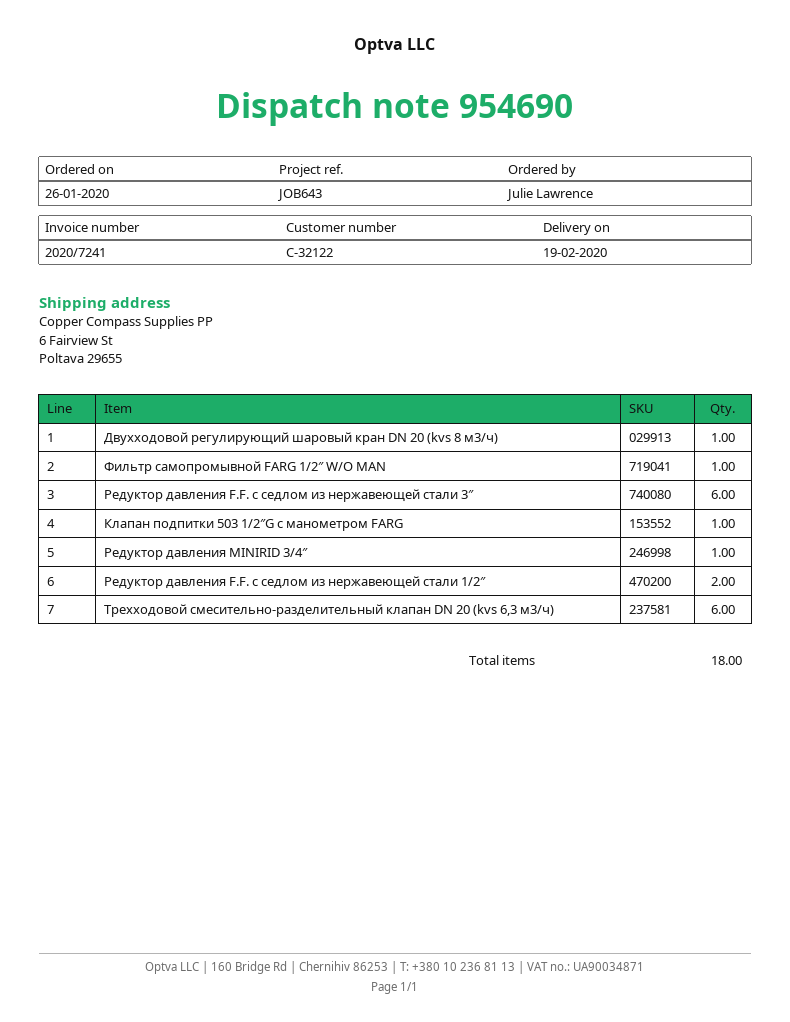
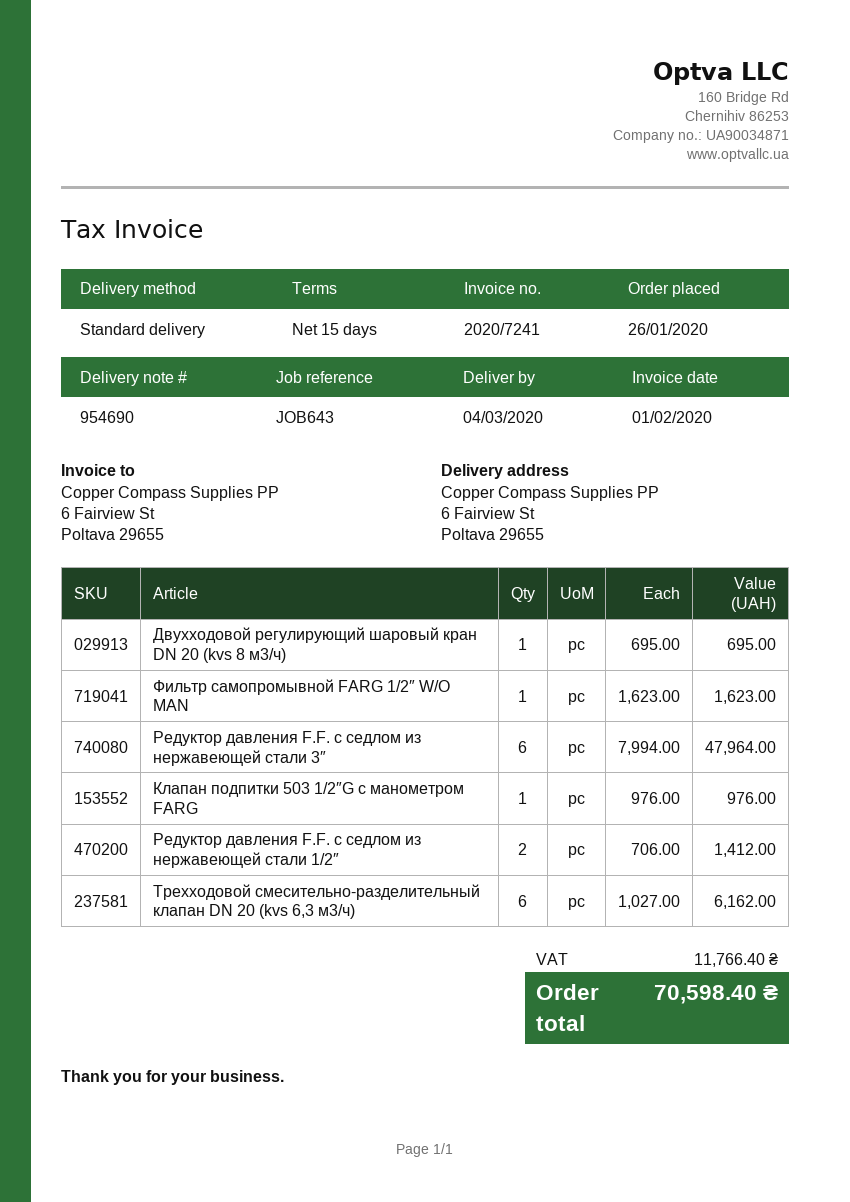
delivery date: 2020-02-19 -> 2020-03-04
Редуктор давления MINIRID 3/4″: 1 -> none

